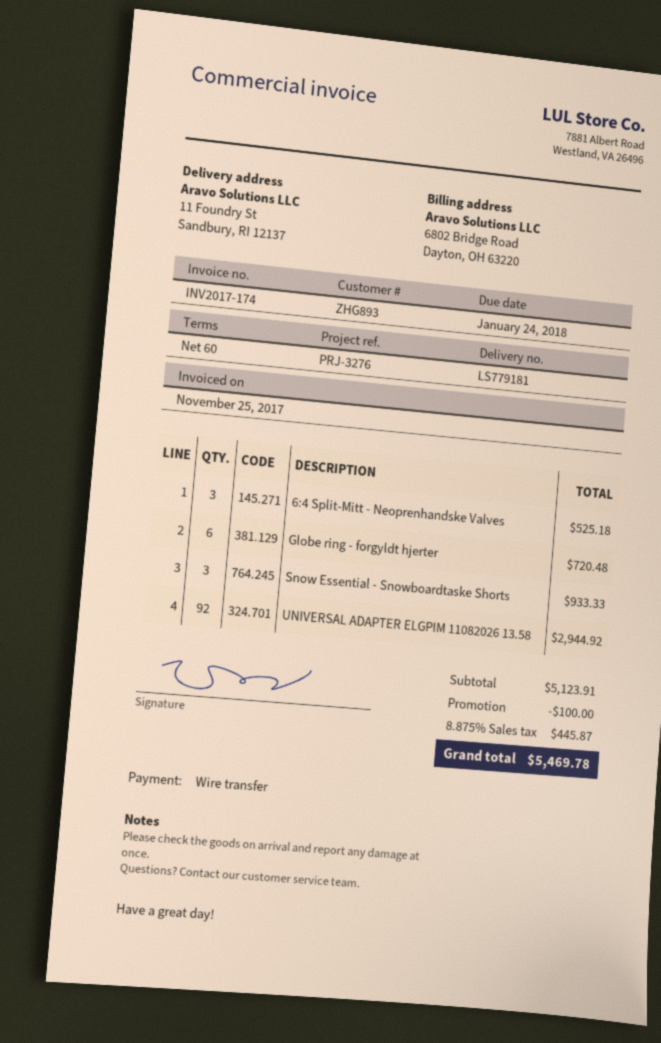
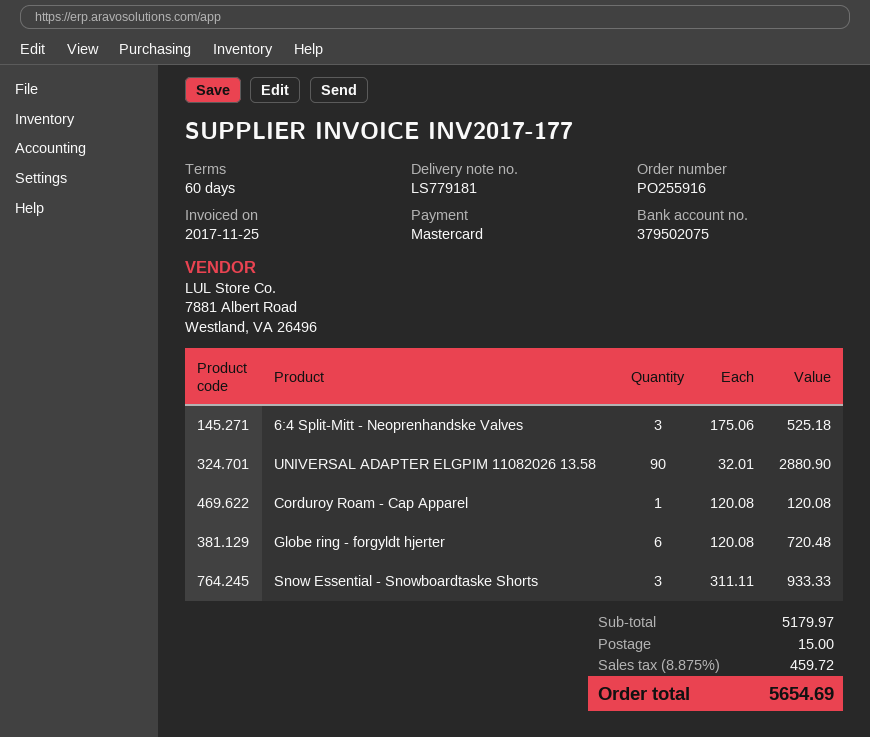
invoice number: INV2017-174 -> INV2017-177
payment method: bank transfer -> Mastercard
UNIVERSAL ADAPTER ELGPIM 11082026 13.58: 92 for 2944.92 -> 90 for 2880.90
Corduroy Roam - Cap Apparel: none -> 1 for 120.08
subtotal: 5123.91 -> 5179.97
discount: 100.00 -> none
shipping: none -> 15.00
tax: 8.875% = 445.87 -> 8.875% = 459.72
total: 5469.78 -> 5654.69

